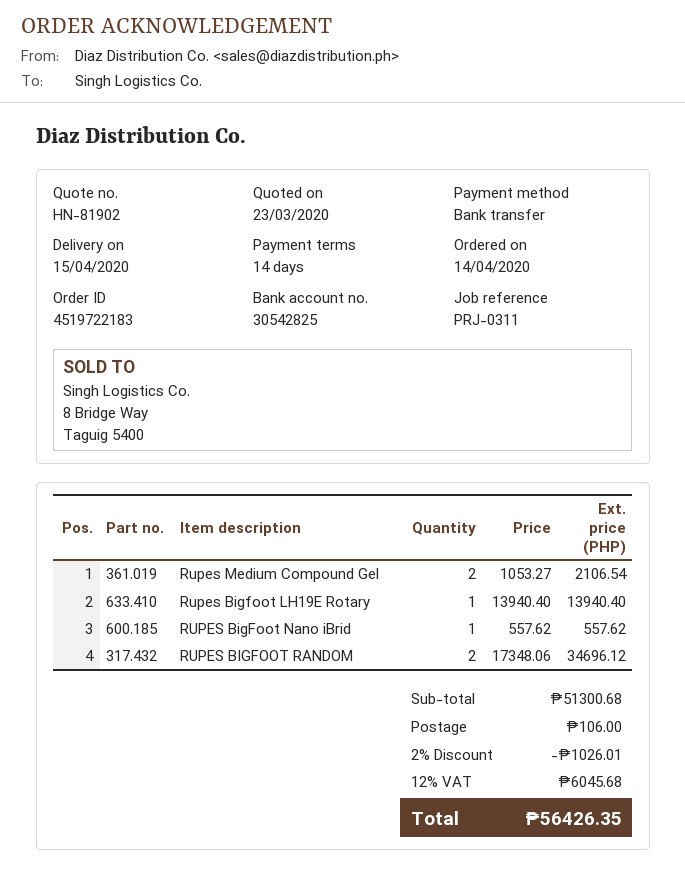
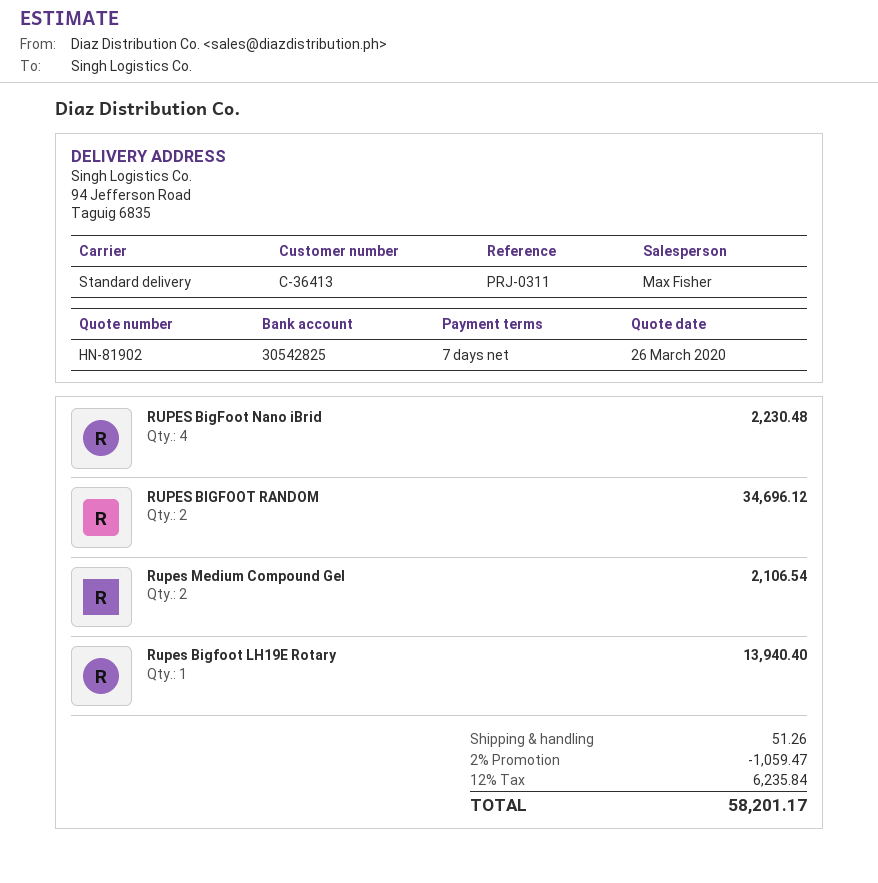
quote date: 2020-03-23 -> 2020-03-26
payment terms: 14 days -> 7 days
RUPES BigFoot Nano iBrid: 1 for 557.62 -> 4 for 2230.48
discount: 2% = 1026.01 -> 2% = 1059.47
shipping: 106.00 -> 51.26
tax: 12% = 6045.68 -> 12% = 6235.84
total: 56426.35 -> 58201.17

